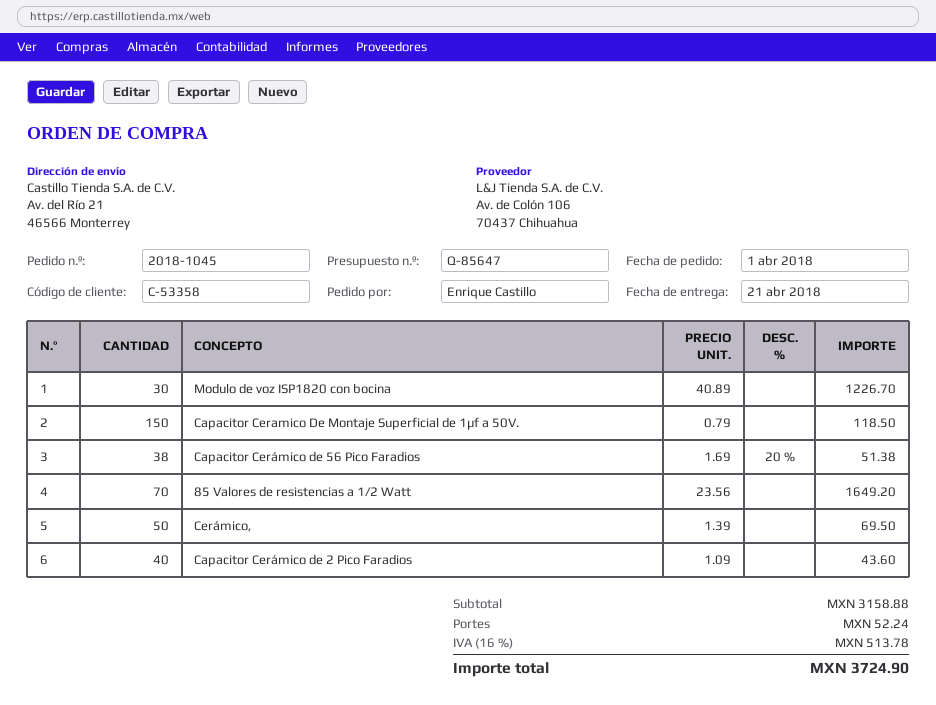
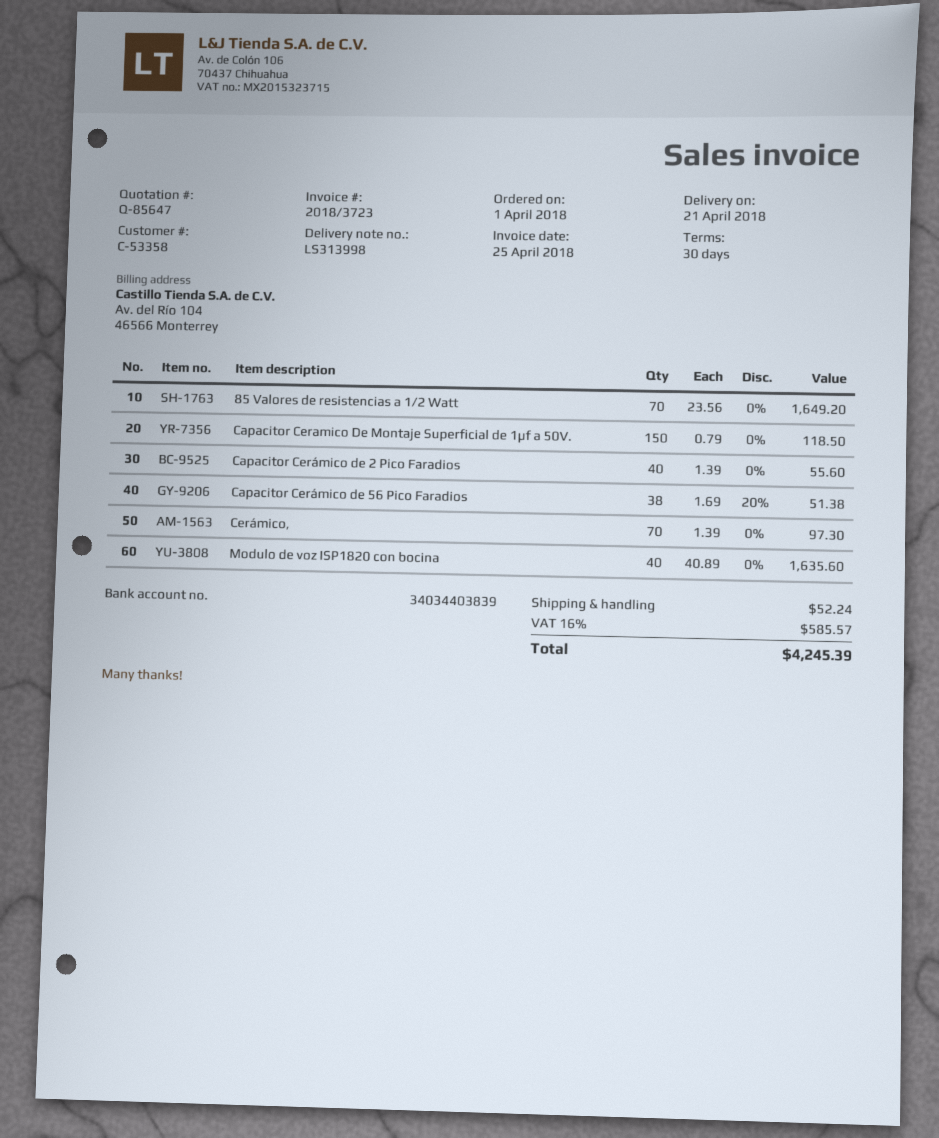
Modulo de voz ISP1820 con bocina: 30 x 40.89 = 1226.70 -> 40 x 40.89 = 1635.60
Cerámico,: 50 x 1.39 = 69.50 -> 70 x 1.39 = 97.30
Capacitor Cerámico de 2 Pico Faradios: 40 x 1.09 = 43.60 -> 40 x 1.39 = 55.60
tax: 16% = 513.78 -> 16% = 585.57
total: 3724.90 -> 4245.39

